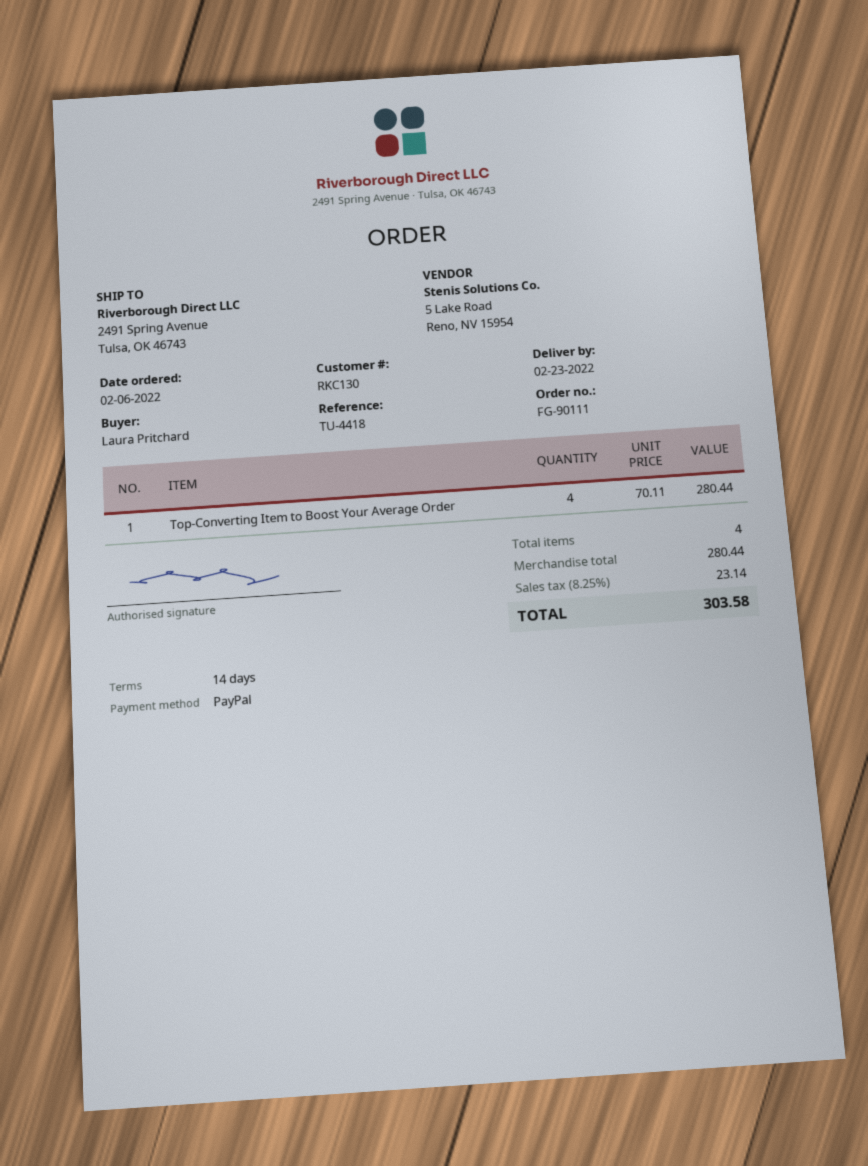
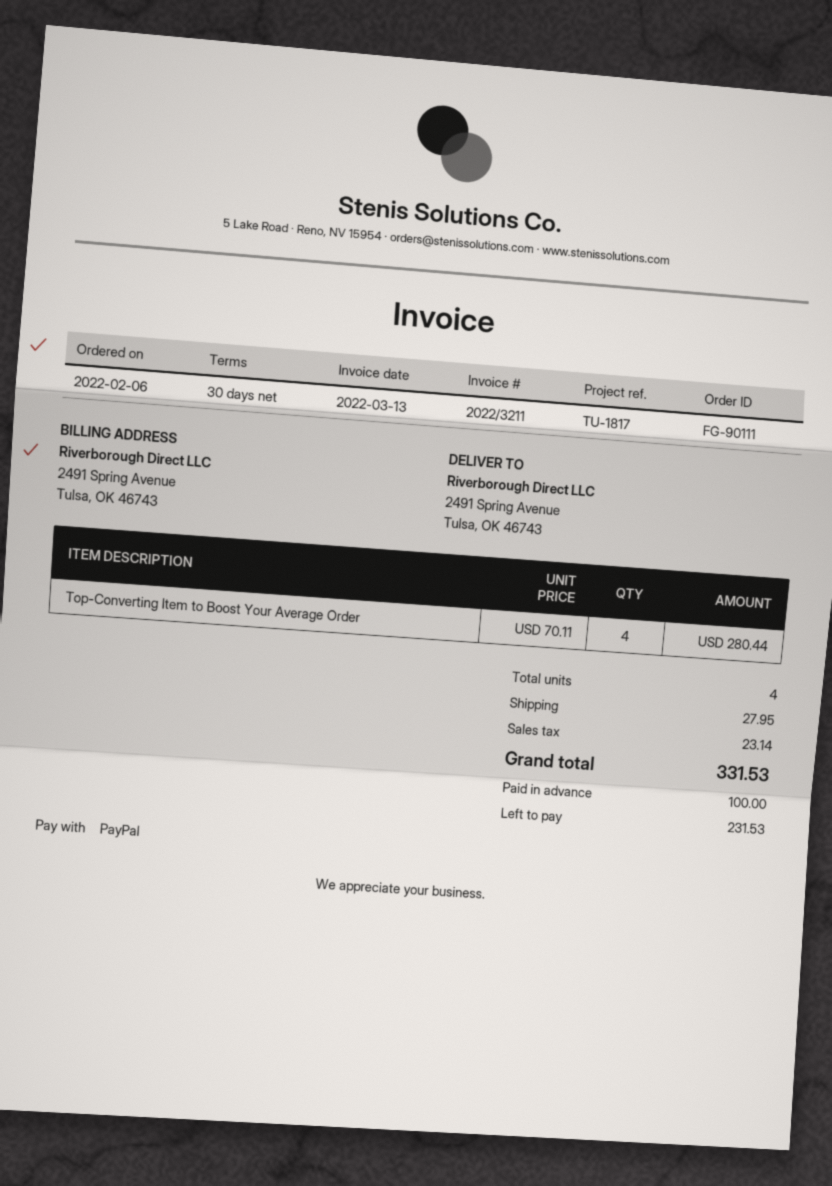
payment terms: 14 days -> 30 days
reference: TU-4418 -> TU-1817
shipping: none -> 27.95
total: 303.58 -> 331.53

